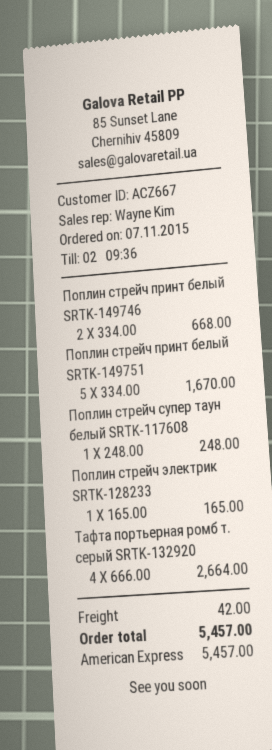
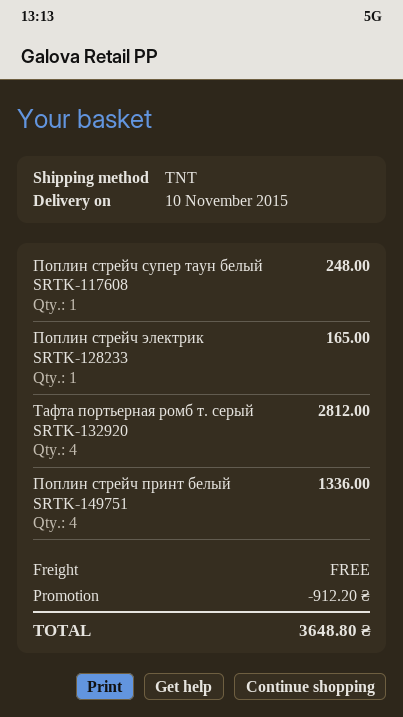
Поплин стрейч принт белый SRTK-149746: 2 for 668.00 -> none
Поплин стрейч принт белый SRTK-149751: 5 for 1670.00 -> 4 for 1336.00
Тафта портьерная ромб т. серый SRTK-132920: 4 for 2664.00 -> 4 for 2812.00
discount: none -> 912.20
shipping: 42.00 -> 0.00
total: 5457.00 -> 3648.80

